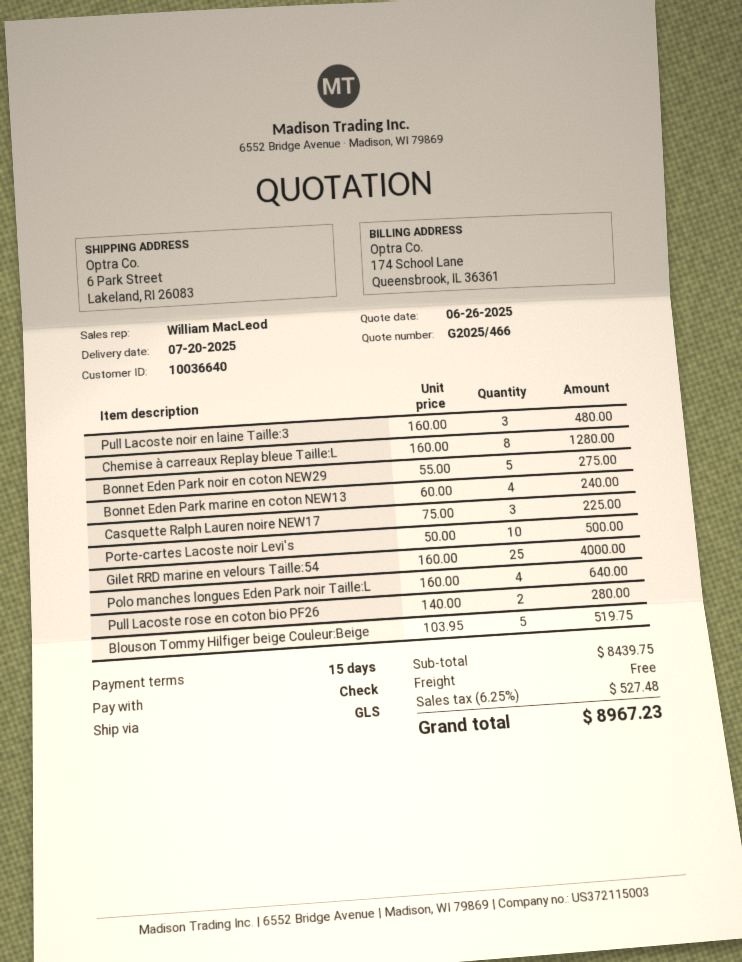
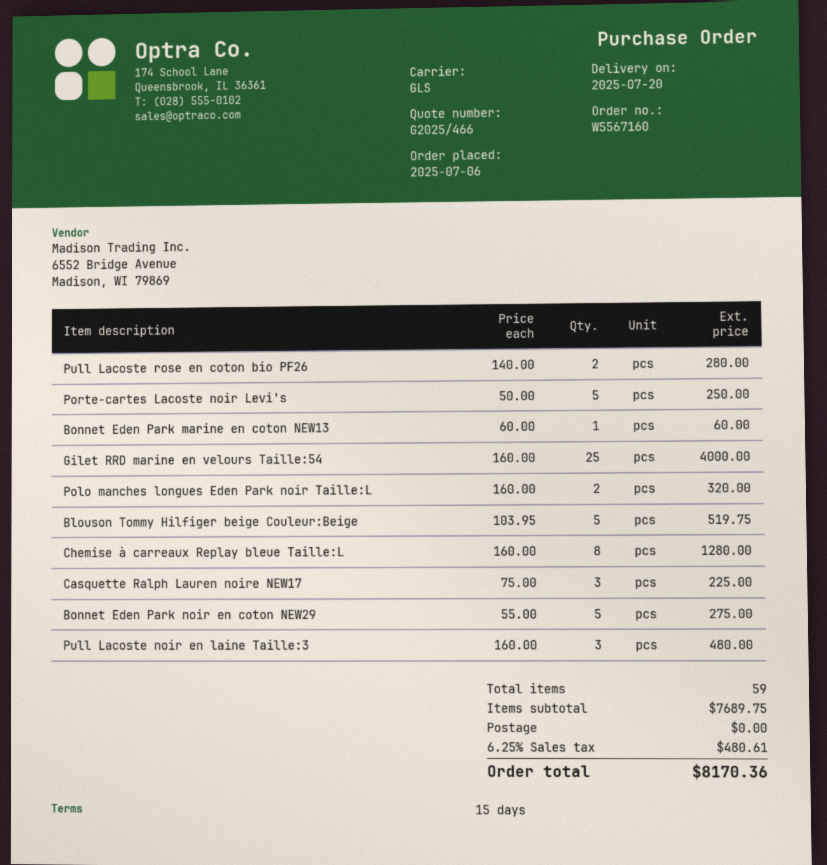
Bonnet Eden Park marine en coton NEW13: 4 x 60.00 = 240.00 -> 1 x 60.00 = 60.00
Porte-cartes Lacoste noir Levi's: 10 x 50.00 = 500.00 -> 5 x 50.00 = 250.00
Polo manches longues Eden Park noir Taille:L: 4 x 160.00 = 640.00 -> 2 x 160.00 = 320.00
subtotal: 8439.75 -> 7689.75
tax: 6.25% = 527.48 -> 6.25% = 480.61
total: 8967.23 -> 8170.36

